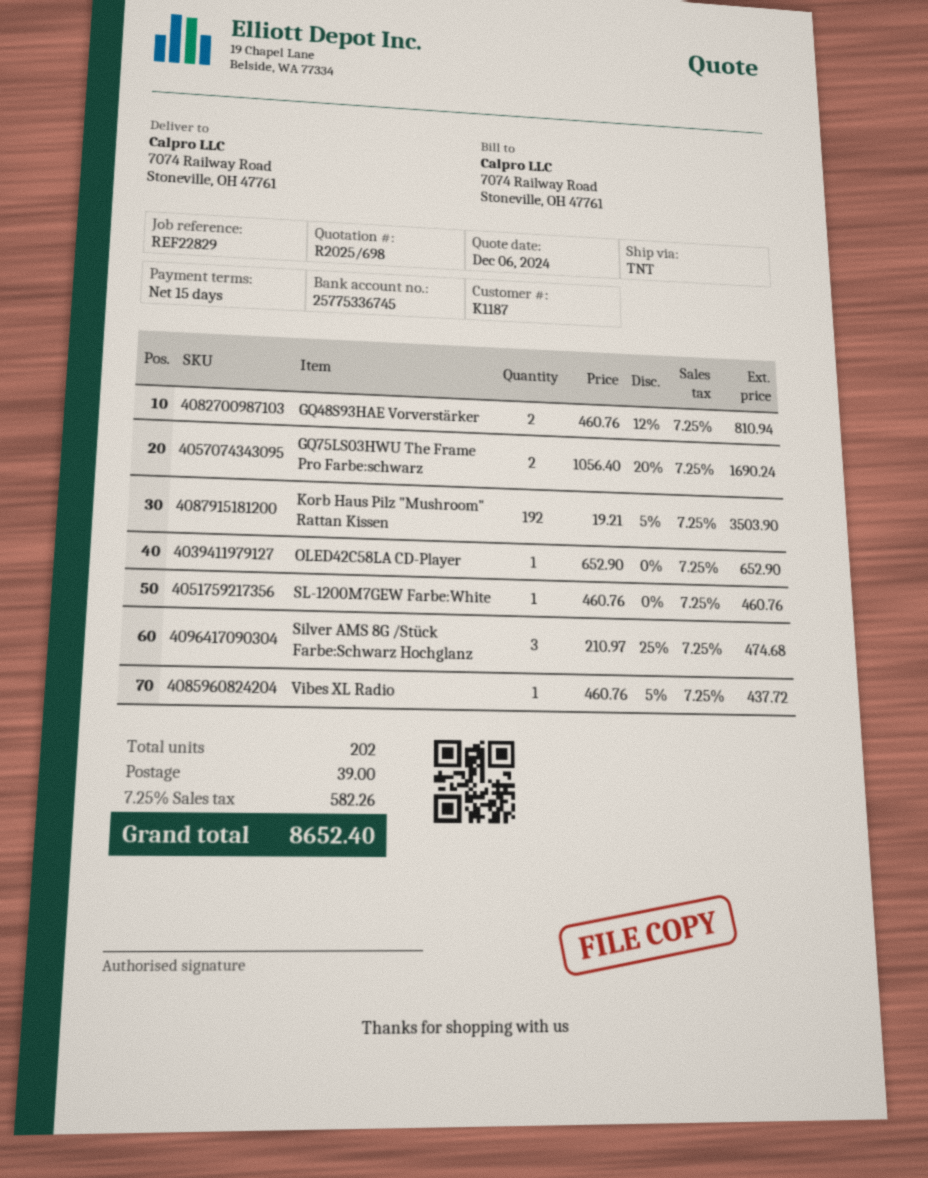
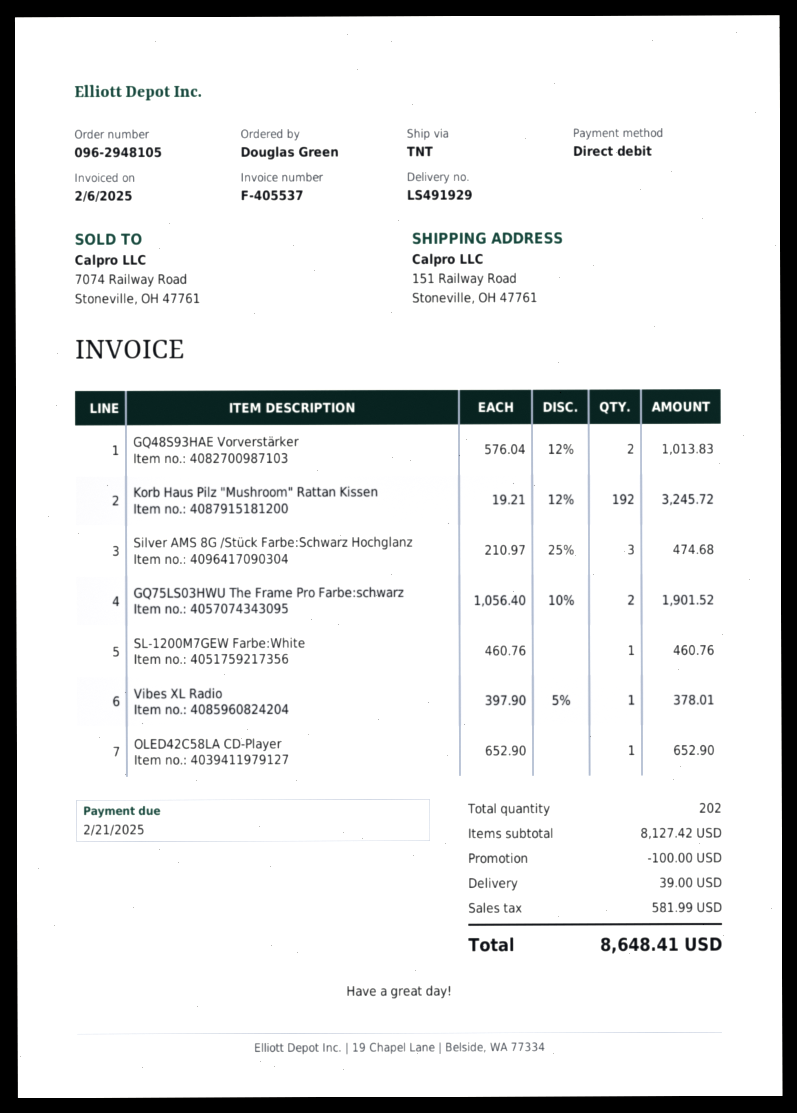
ship to: 7074 Railway Road, Stoneville, OH 47761 -> 151 Railway Road, Stoneville, OH 47761
GQ48S93HAE Vorverstärker: 2 x 460.76 - 12% = 810.94 -> 2 x 576.04 - 12% = 1013.83
GQ75LS03HWU The Frame Pro Farbe:schwarz: 2 x 1056.40 - 20% = 1690.24 -> 2 x 1056.40 - 10% = 1901.52
Korb Haus Pilz "Mushroom" Rattan Kissen: 192 x 19.21 - 5% = 3503.90 -> 192 x 19.21 - 12% = 3245.72
Vibes XL Radio: 1 x 460.76 - 5% = 437.72 -> 1 x 397.90 - 5% = 378.01
discount: none -> 100.00
tax: 582.26 -> 581.99
total: 8652.40 -> 8648.41

